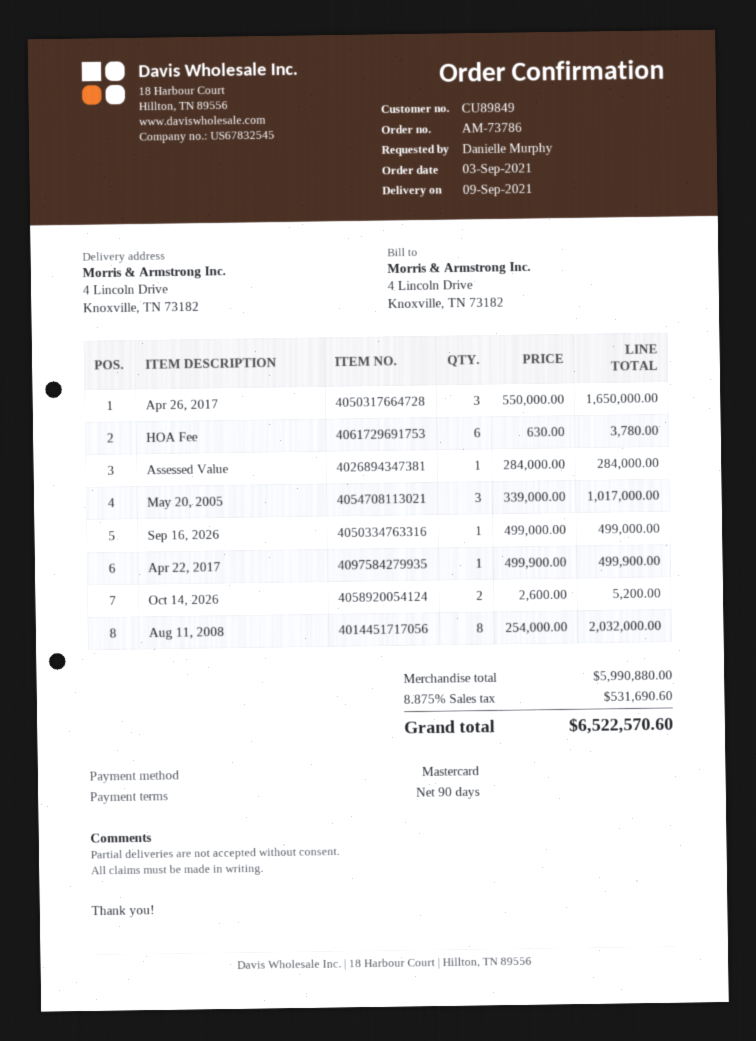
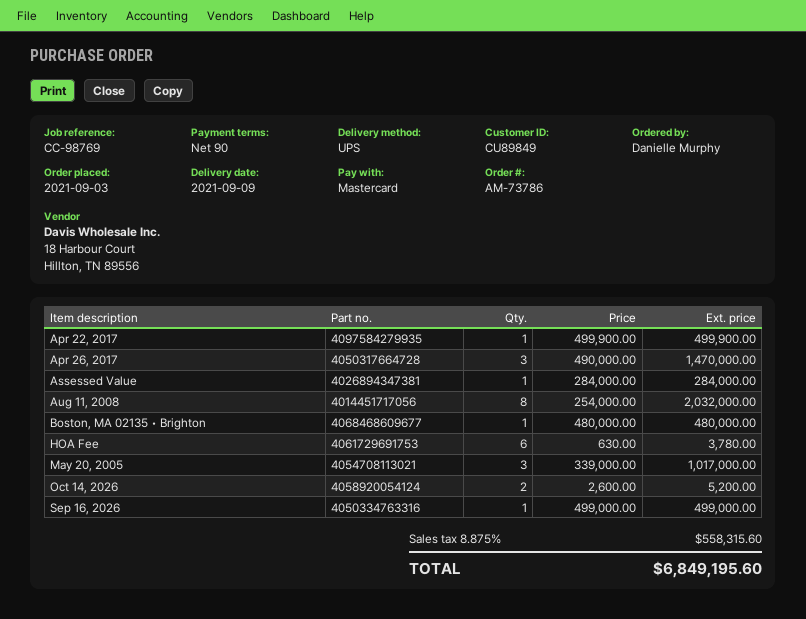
Apr 26, 2017: 3 x 550000.00 = 1650000.00 -> 3 x 490000.00 = 1470000.00
Boston, MA 02135 • Brighton: none -> 1 x 480000.00 = 480000.00
tax: 8.875% = 531690.60 -> 8.875% = 558315.60
total: 6522570.60 -> 6849195.60

